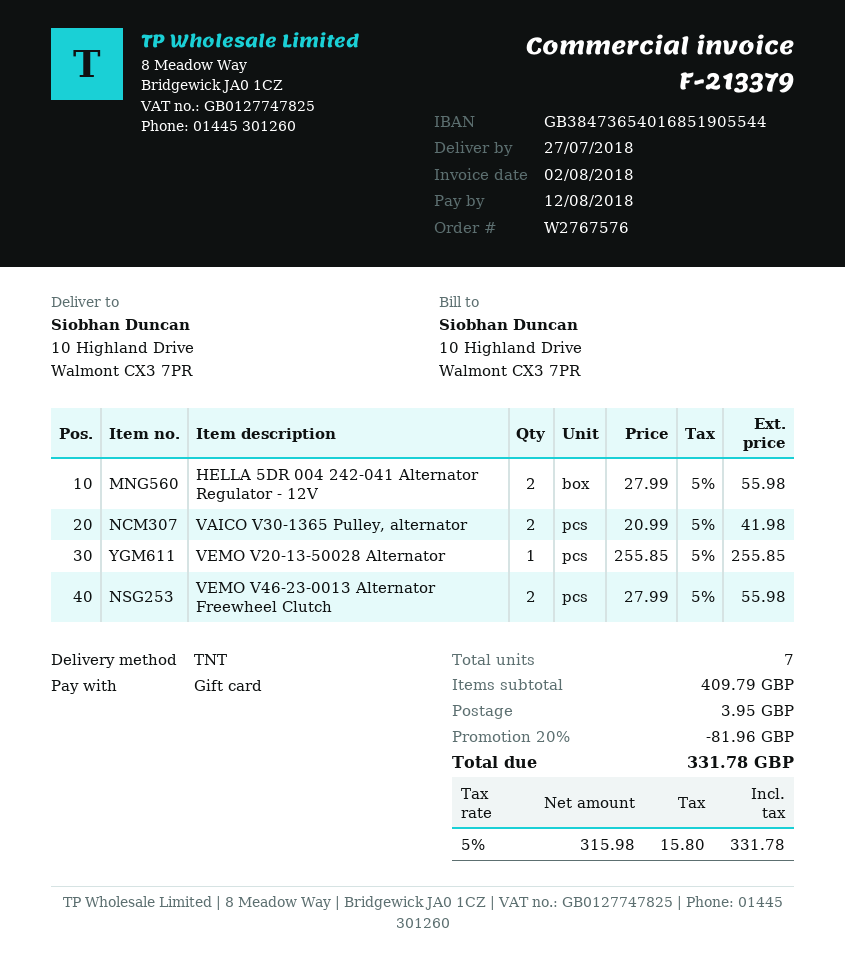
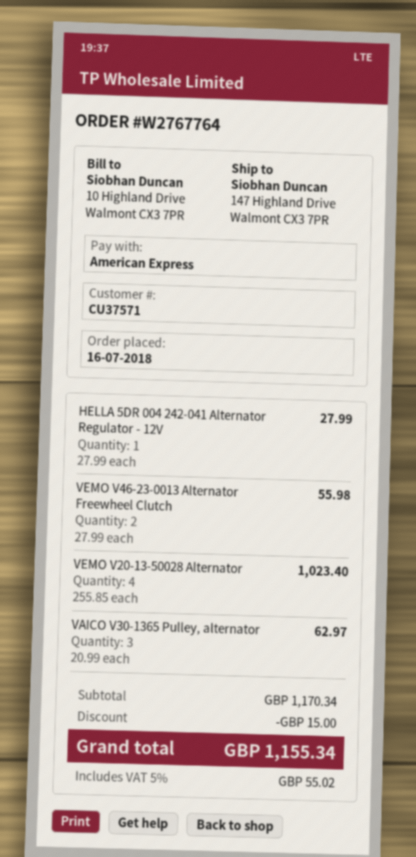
order number: W2767576 -> W2767764
payment method: gift card -> American Express
ship to: 10 Highland Drive, Walmont CX3 7PR -> 147 Highland Drive, Walmont CX3 7PR
HELLA 5DR 004 242-041 Alternator Regulator - 12V: 2 x 27.99 = 55.98 -> 1 x 27.99 = 27.99
VAICO V30-1365 Pulley, alternator: 2 x 20.99 = 41.98 -> 3 x 20.99 = 62.97
VEMO V20-13-50028 Alternator: 1 x 255.85 = 255.85 -> 4 x 255.85 = 1023.40
subtotal: 409.79 -> 1170.34
discount: 81.96 -> 15.00
shipping: 3.95 -> none
tax: 5% = 15.80 -> 5% = 55.02
total: 331.78 -> 1155.34

